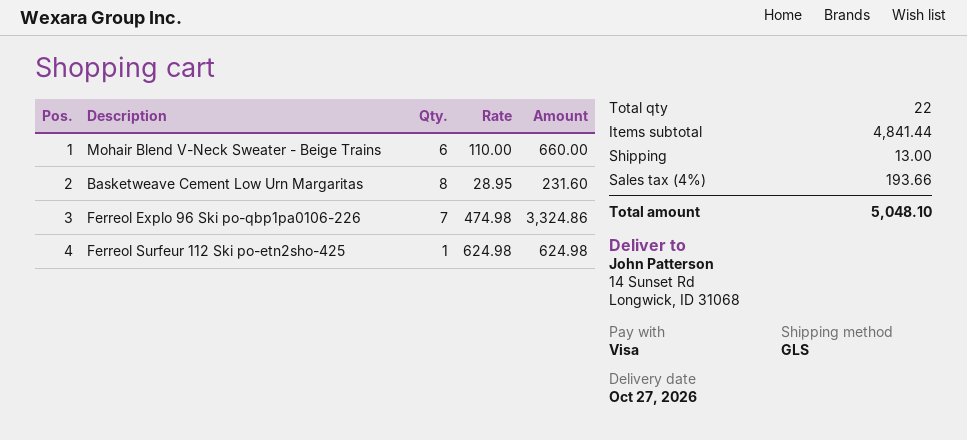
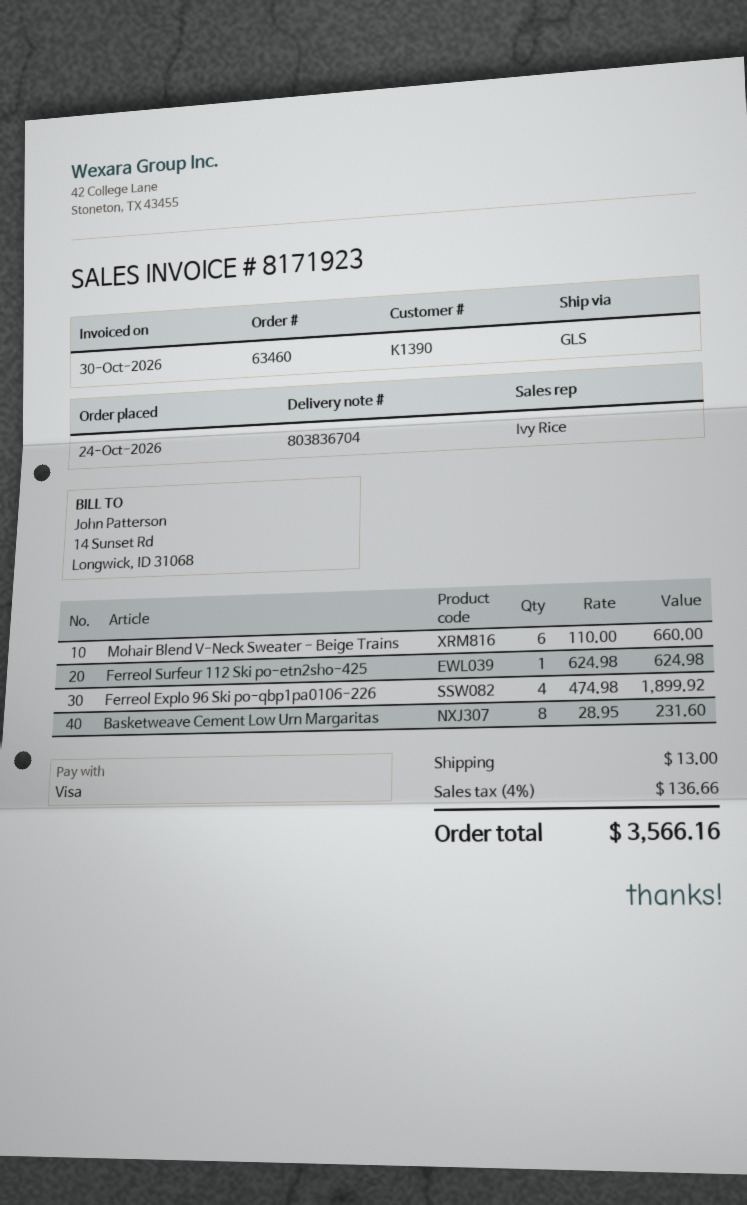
Ferreol Explo 96 Ski po-qbp1pa0106-226: 7 x 474.98 = 3324.86 -> 4 x 474.98 = 1899.92
tax: 4% = 193.66 -> 4% = 136.66
total: 5048.10 -> 3566.16

